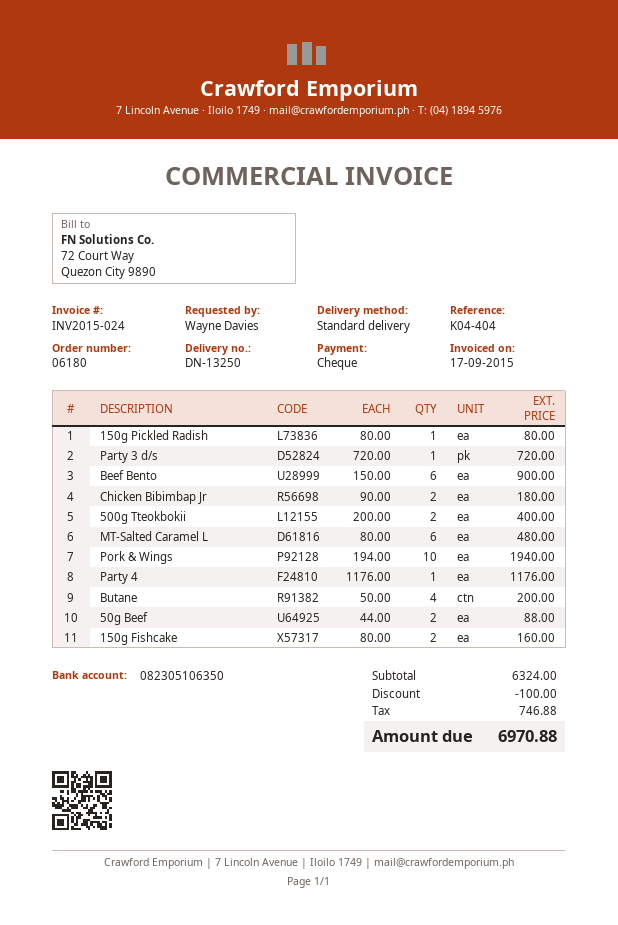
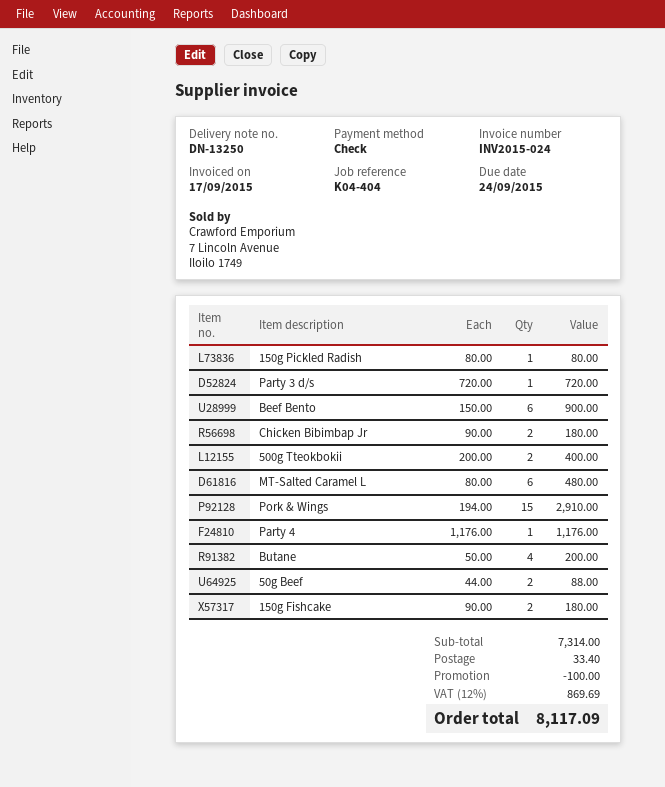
Pork & Wings: 10 x 194.00 = 1940.00 -> 15 x 194.00 = 2910.00
150g Fishcake: 2 x 80.00 = 160.00 -> 2 x 90.00 = 180.00
subtotal: 6324.00 -> 7314.00
shipping: none -> 33.40
tax: 746.88 -> 869.69
total: 6970.88 -> 8117.09

